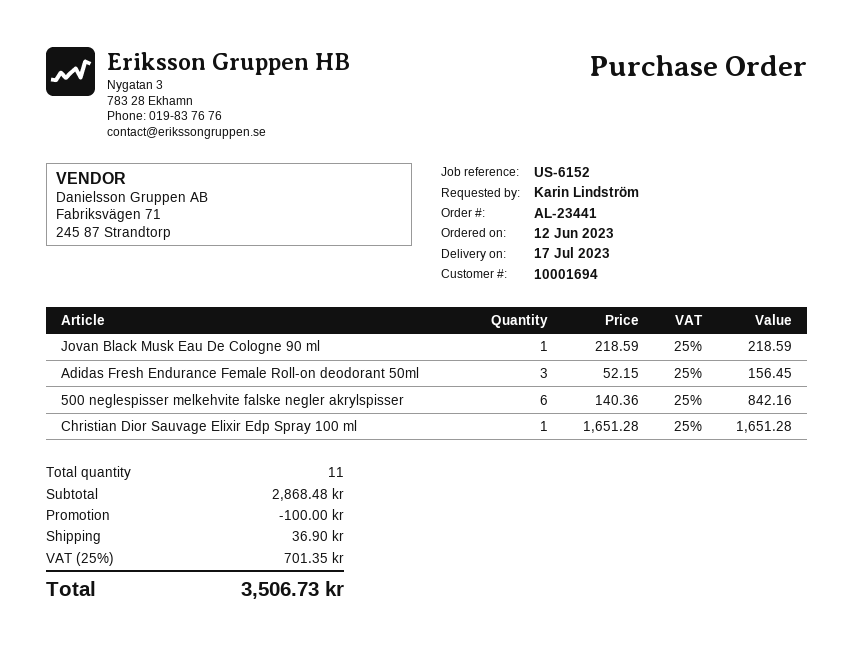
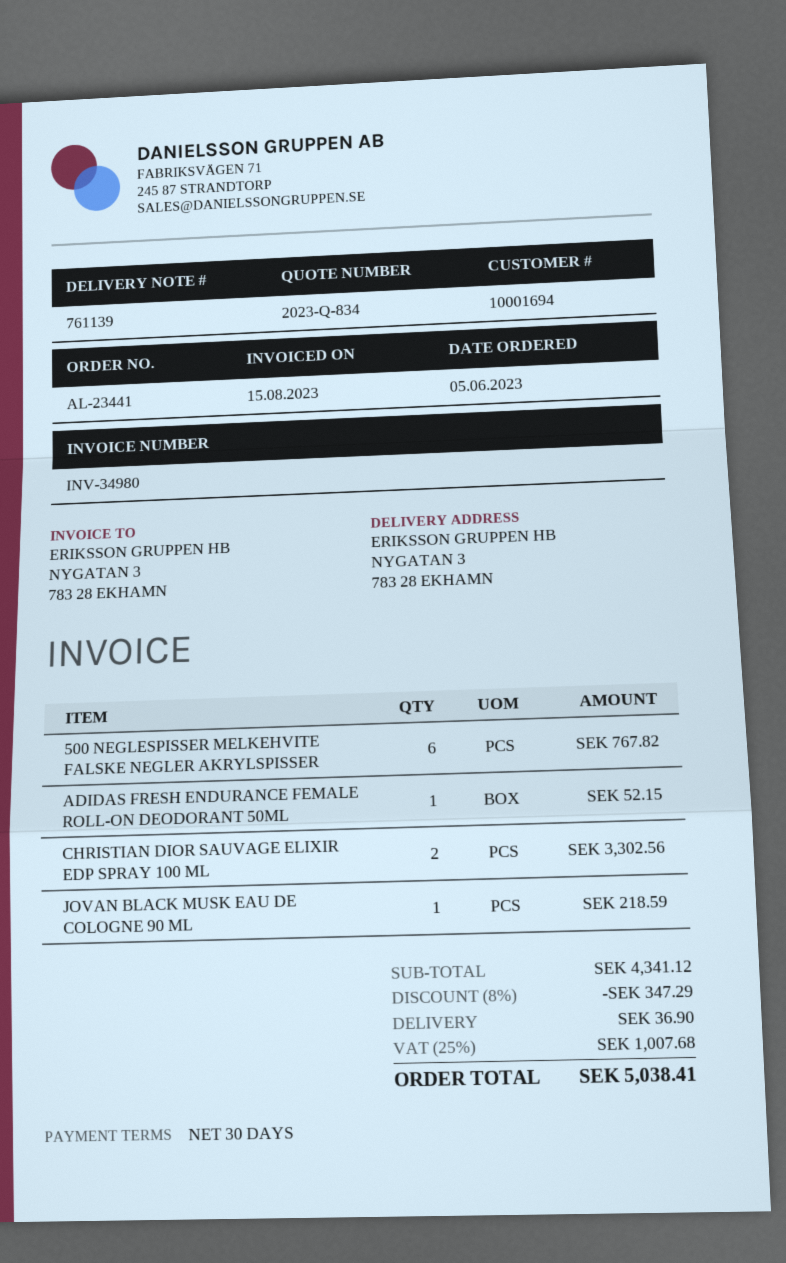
order date: 2023-06-12 -> 2023-06-05
Adidas Fresh Endurance Female Roll-on deodorant 50ml: 3 for 156.45 -> 1 for 52.15
500 neglespisser melkehvite falske negler akrylspisser: 6 for 842.16 -> 6 for 767.82
Christian Dior Sauvage Elixir Edp Spray 100 ml: 1 for 1651.28 -> 2 for 3302.56
subtotal: 2868.48 -> 4341.12
discount: 100.00 -> 347.29
tax: 25% = 701.35 -> 25% = 1007.68
total: 3506.73 -> 5038.41

